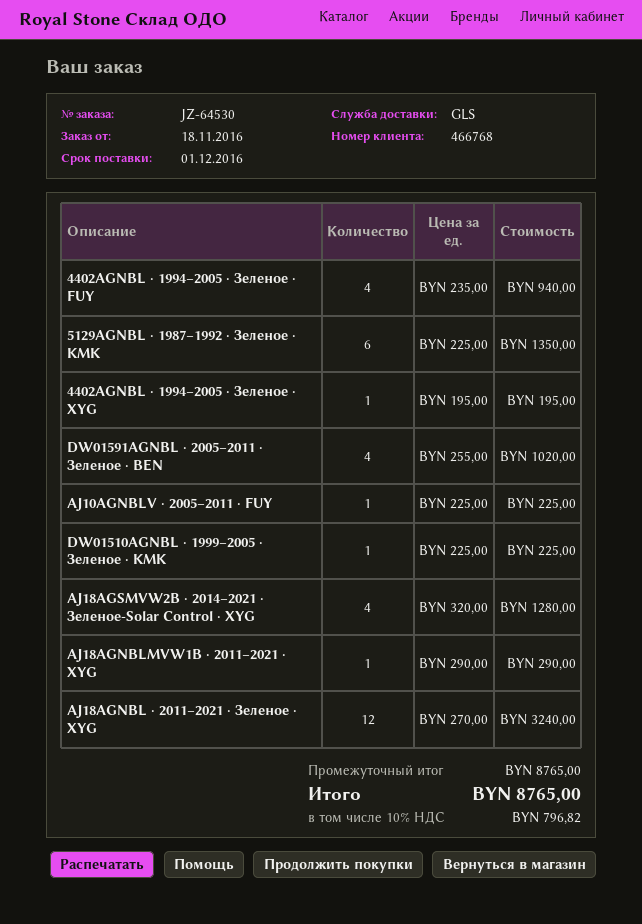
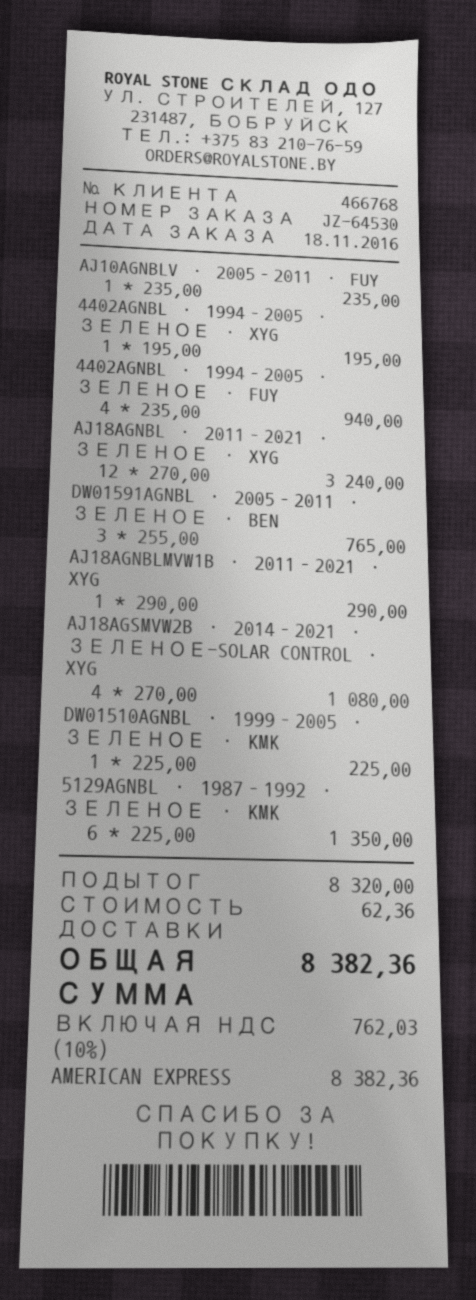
DW01591AGNBL · 2005–2011 · Зеленое · BEN: 4 x 255.00 = 1020.00 -> 3 x 255.00 = 765.00
AJ10AGNBLV · 2005–2011 · FUY: 1 x 225.00 = 225.00 -> 1 x 235.00 = 235.00
AJ18AGSMVW2B · 2014–2021 · Зеленое-Solar Control · XYG: 4 x 320.00 = 1280.00 -> 4 x 270.00 = 1080.00
subtotal: 8765.00 -> 8320.00
shipping: none -> 62.36
tax: 10% = 796.82 -> 10% = 762.03
total: 8765.00 -> 8382.36

